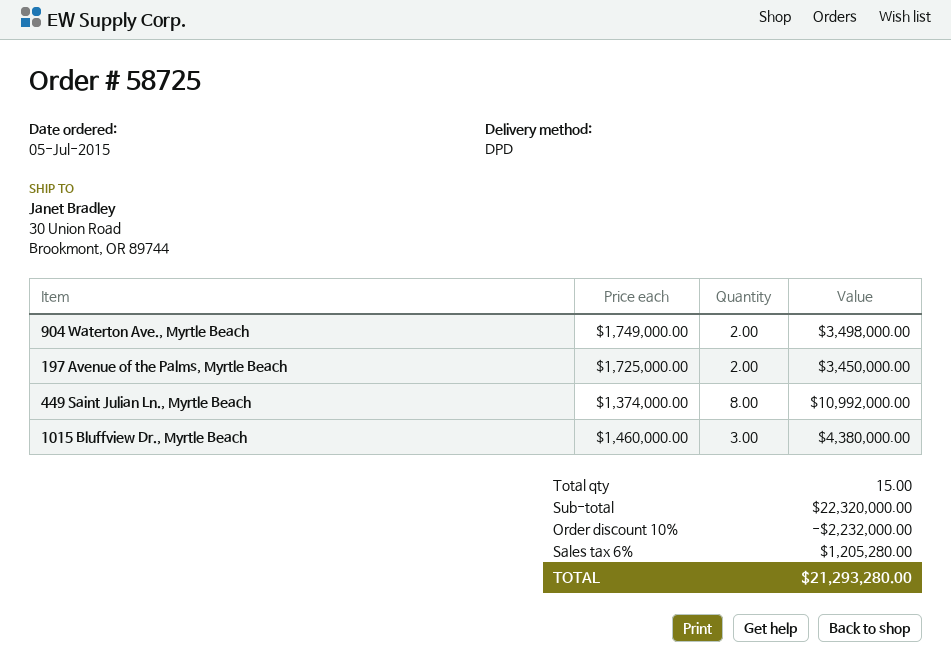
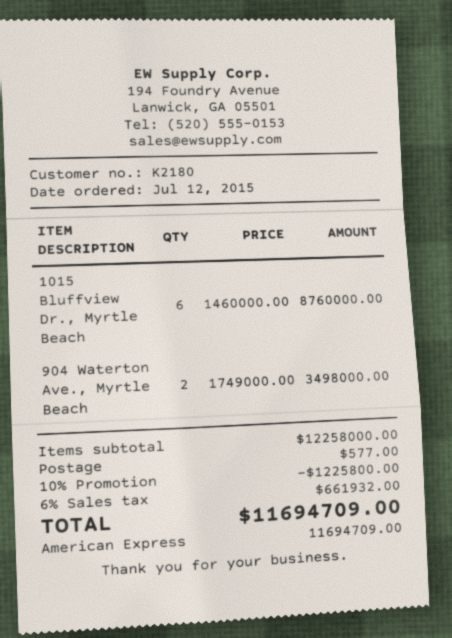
order date: 2015-07-05 -> 2015-07-12
197 Avenue of the Palms, Myrtle Beach: 2 x 1725000.00 = 3450000.00 -> none
449 Saint Julian Ln., Myrtle Beach: 8 x 1374000.00 = 10992000.00 -> none
1015 Bluffview Dr., Myrtle Beach: 3 x 1460000.00 = 4380000.00 -> 6 x 1460000.00 = 8760000.00
subtotal: 22320000.00 -> 12258000.00
discount: 10% = 2232000.00 -> 10% = 1225800.00
shipping: none -> 577.00
tax: 6% = 1205280.00 -> 6% = 661932.00
total: 21293280.00 -> 11694709.00

